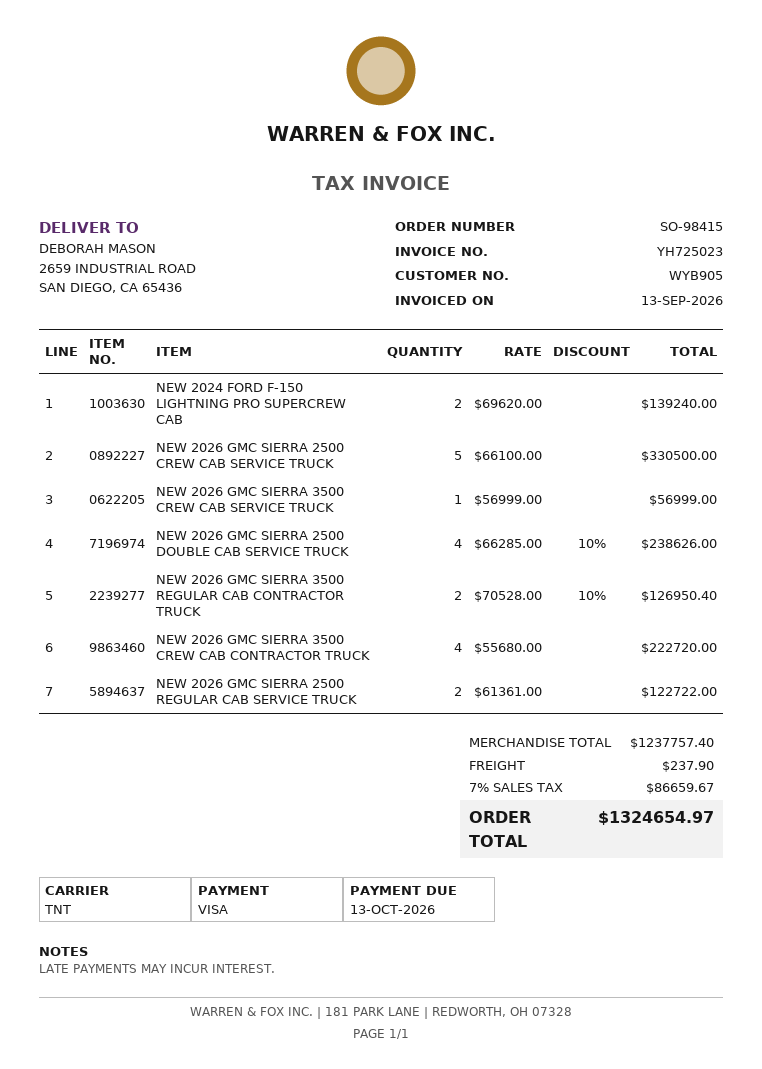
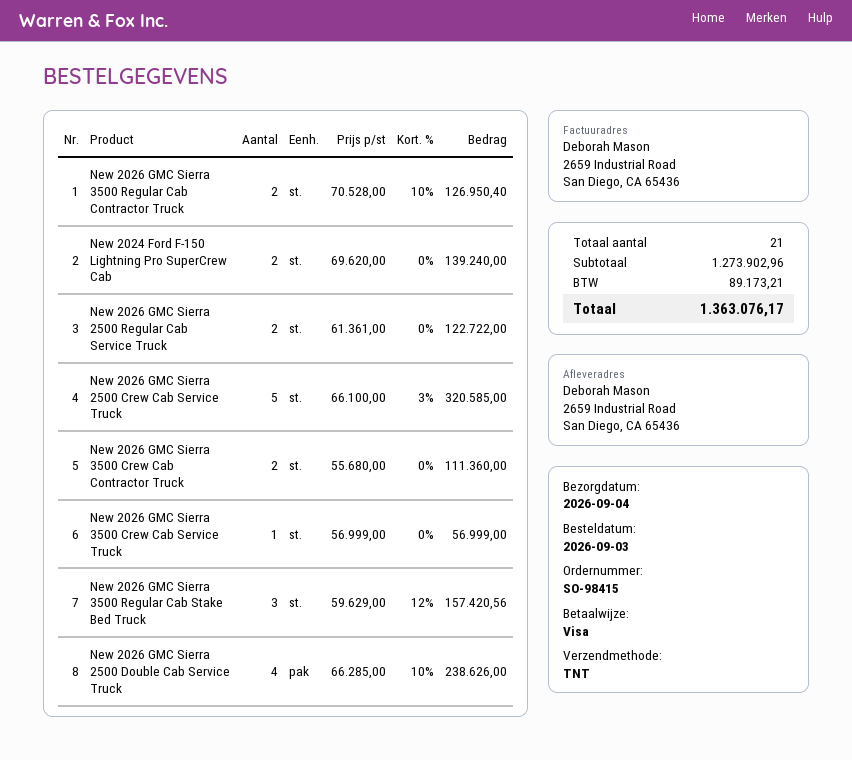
NEW 2026 GMC SIERRA 2500 CREW CAB SERVICE TRUCK: 5 x 66100.00 = 330500.00 -> 5 x 66100.00 - 3% = 320585.00
NEW 2026 GMC SIERRA 3500 CREW CAB CONTRACTOR TRUCK: 4 x 55680.00 = 222720.00 -> 2 x 55680.00 = 111360.00
New 2026 GMC Sierra 3500 Regular Cab Stake Bed Truck: none -> 3 x 59629.00 - 12% = 157420.56
subtotal: 1237757.40 -> 1273902.96
shipping: 237.90 -> none
tax: 86659.67 -> 89173.21
total: 1324654.97 -> 1363076.17

